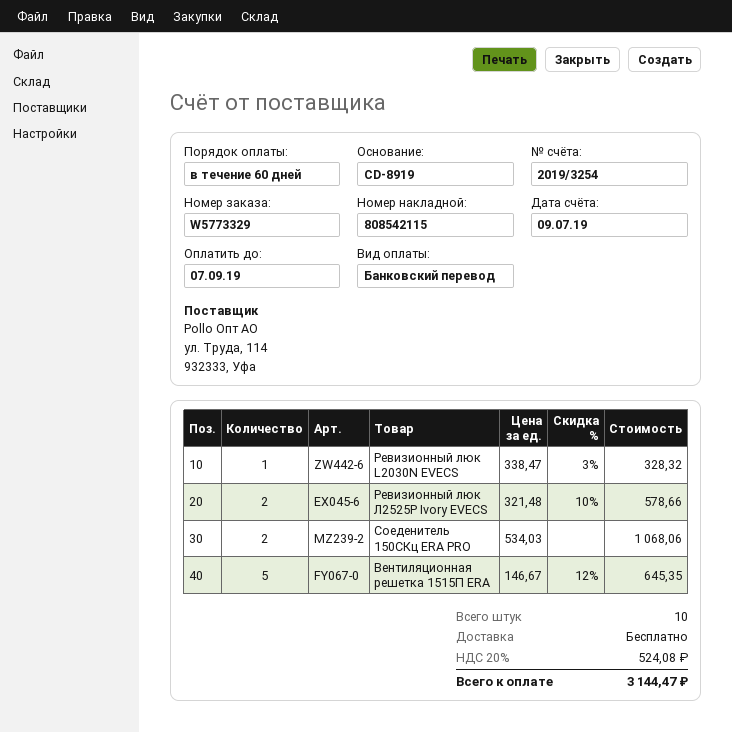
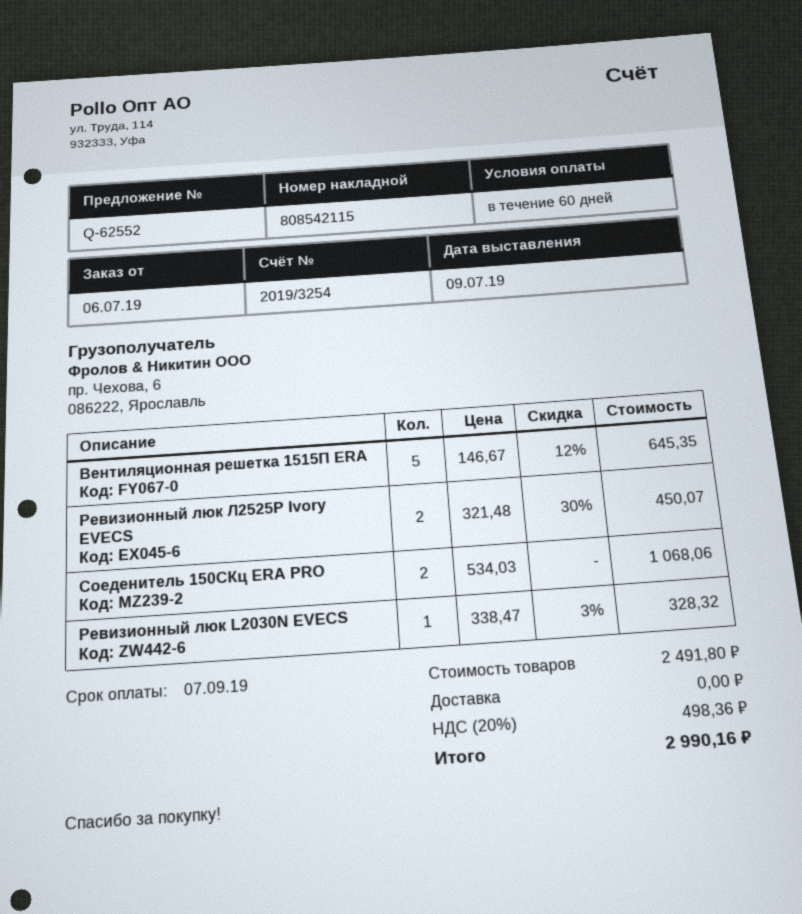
Ревизионный люк Л2525Р Ivory EVECS: 2 x 321.48 - 10% = 578.66 -> 2 x 321.48 - 30% = 450.07
tax: 20% = 524.08 -> 20% = 498.36
total: 3144.47 -> 2990.16

